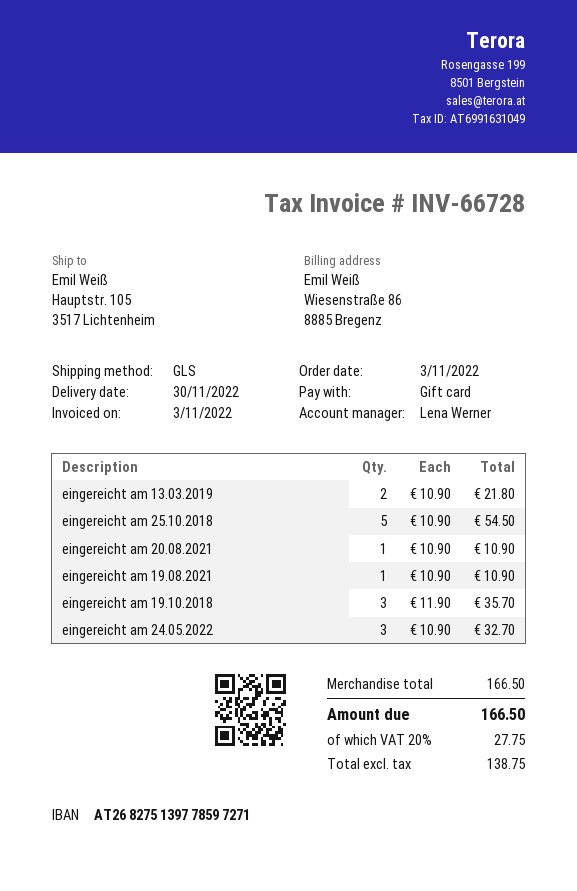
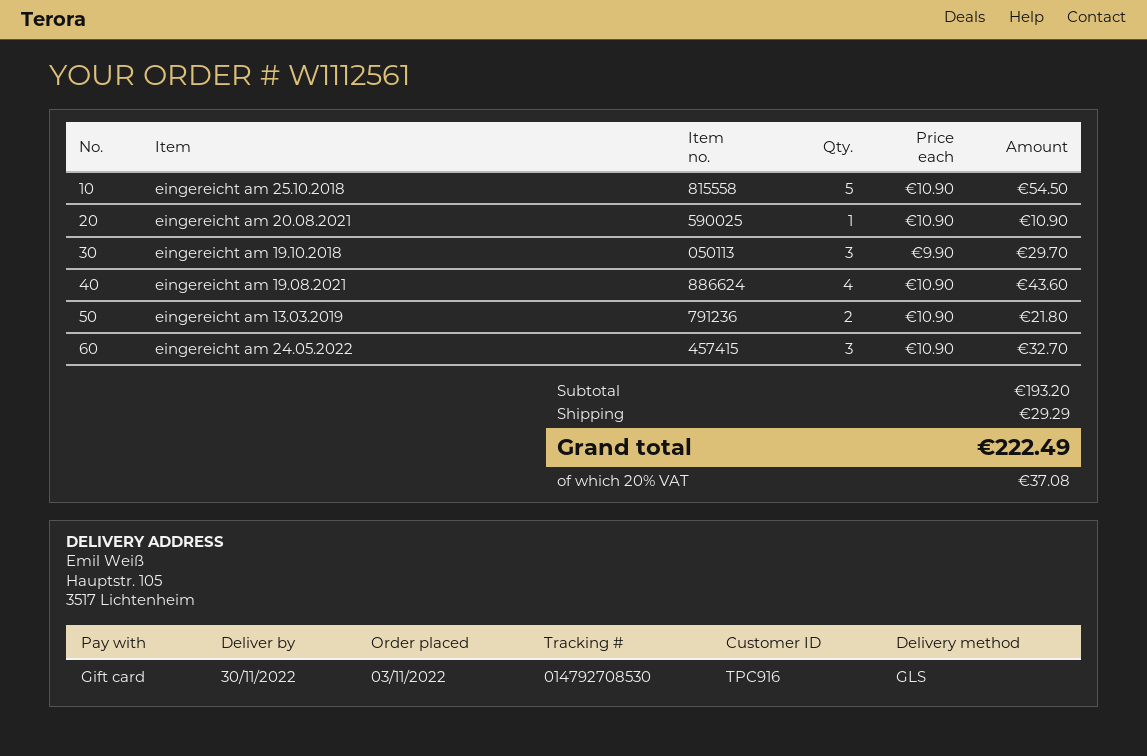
eingereicht am 19.08.2021: 1 x 10.90 = 10.90 -> 4 x 10.90 = 43.60
eingereicht am 19.10.2018: 3 x 11.90 = 35.70 -> 3 x 9.90 = 29.70
subtotal: 166.50 -> 193.20
shipping: none -> 29.29
tax: 20% = 27.75 -> 20% = 37.08
total: 166.50 -> 222.49

